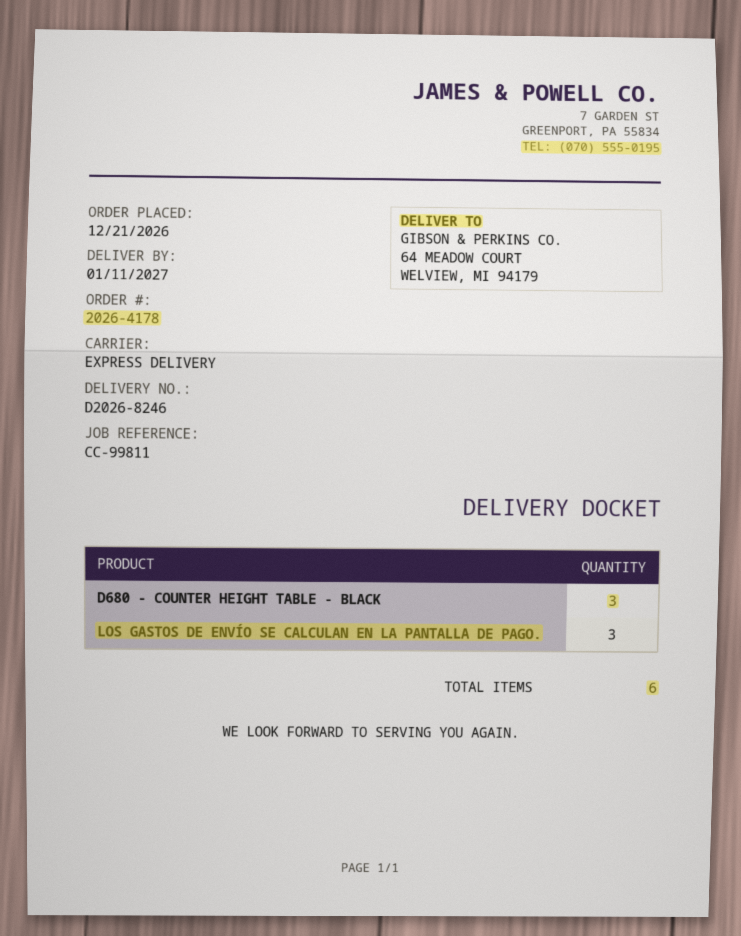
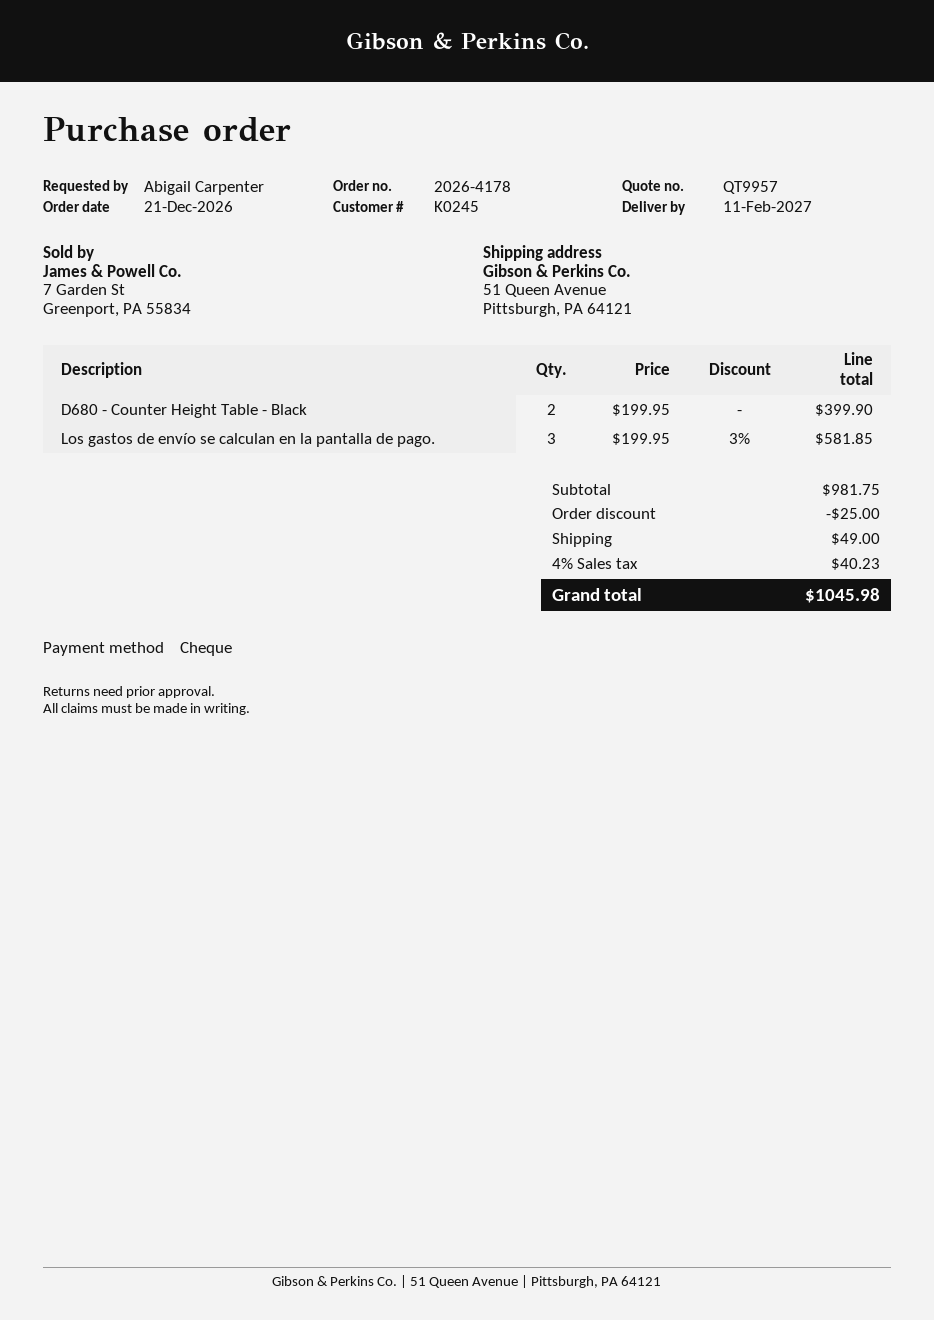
delivery date: 2027-01-11 -> 2027-02-11
ship to: 64 MEADOW COURT, WELVIEW, MI 94179 -> 51 Queen Avenue, Pittsburgh, PA 64121
D680 - COUNTER HEIGHT TABLE - BLACK: 3 -> 2

